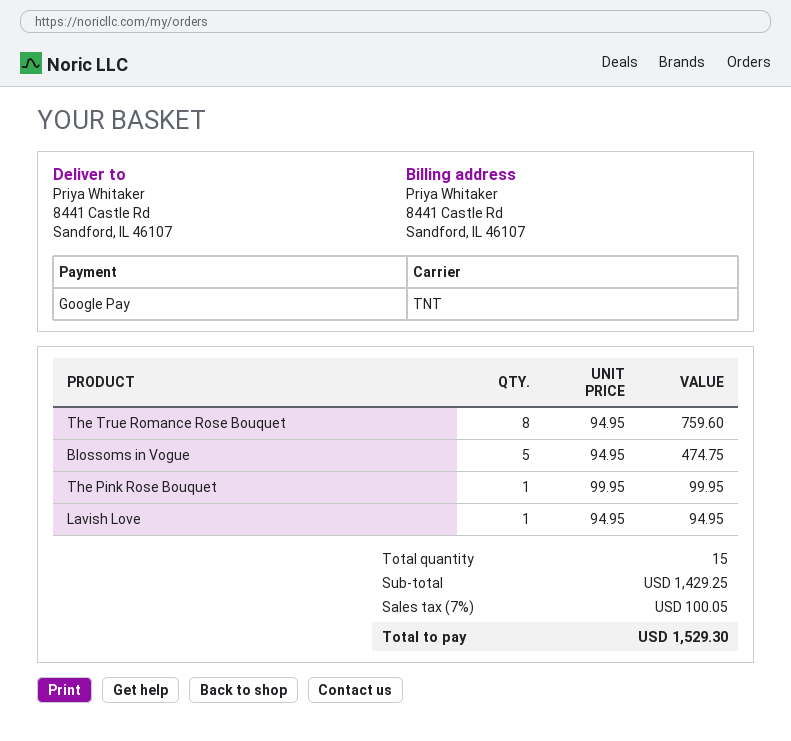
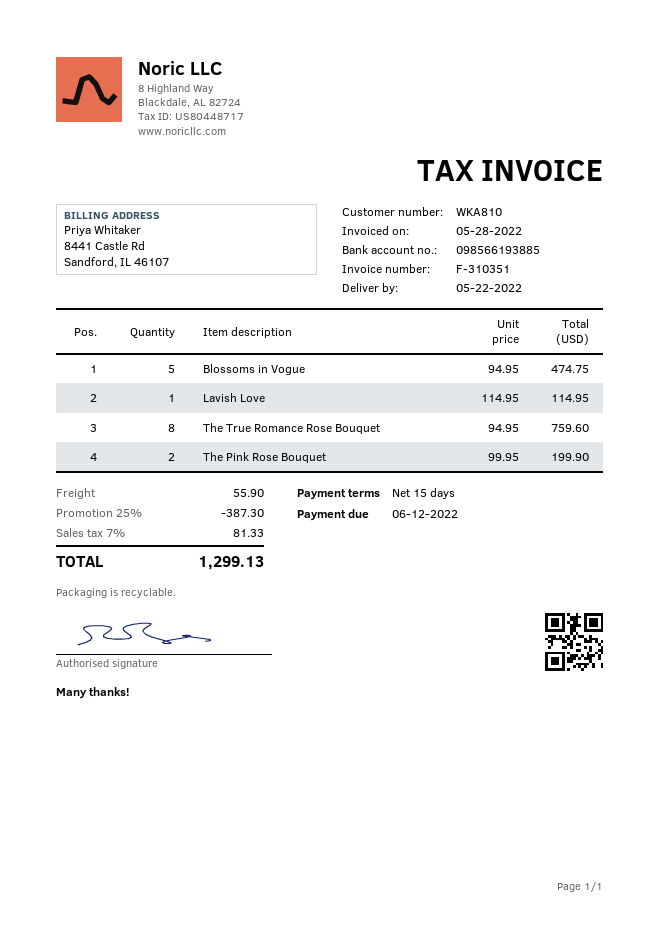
The Pink Rose Bouquet: 1 x 99.95 = 99.95 -> 2 x 99.95 = 199.90
Lavish Love: 1 x 94.95 = 94.95 -> 1 x 114.95 = 114.95
discount: none -> 25% = 387.30
shipping: none -> 55.90
tax: 7% = 100.05 -> 7% = 81.33
total: 1529.30 -> 1299.13

